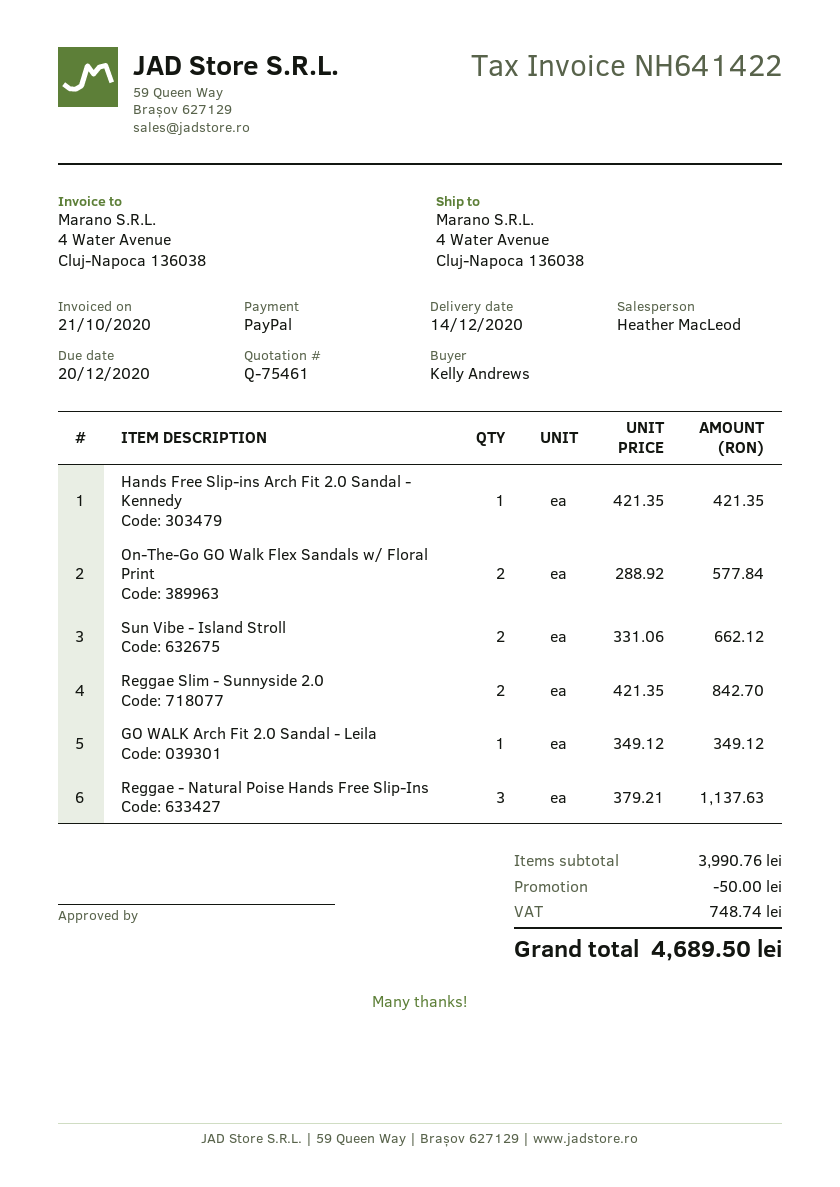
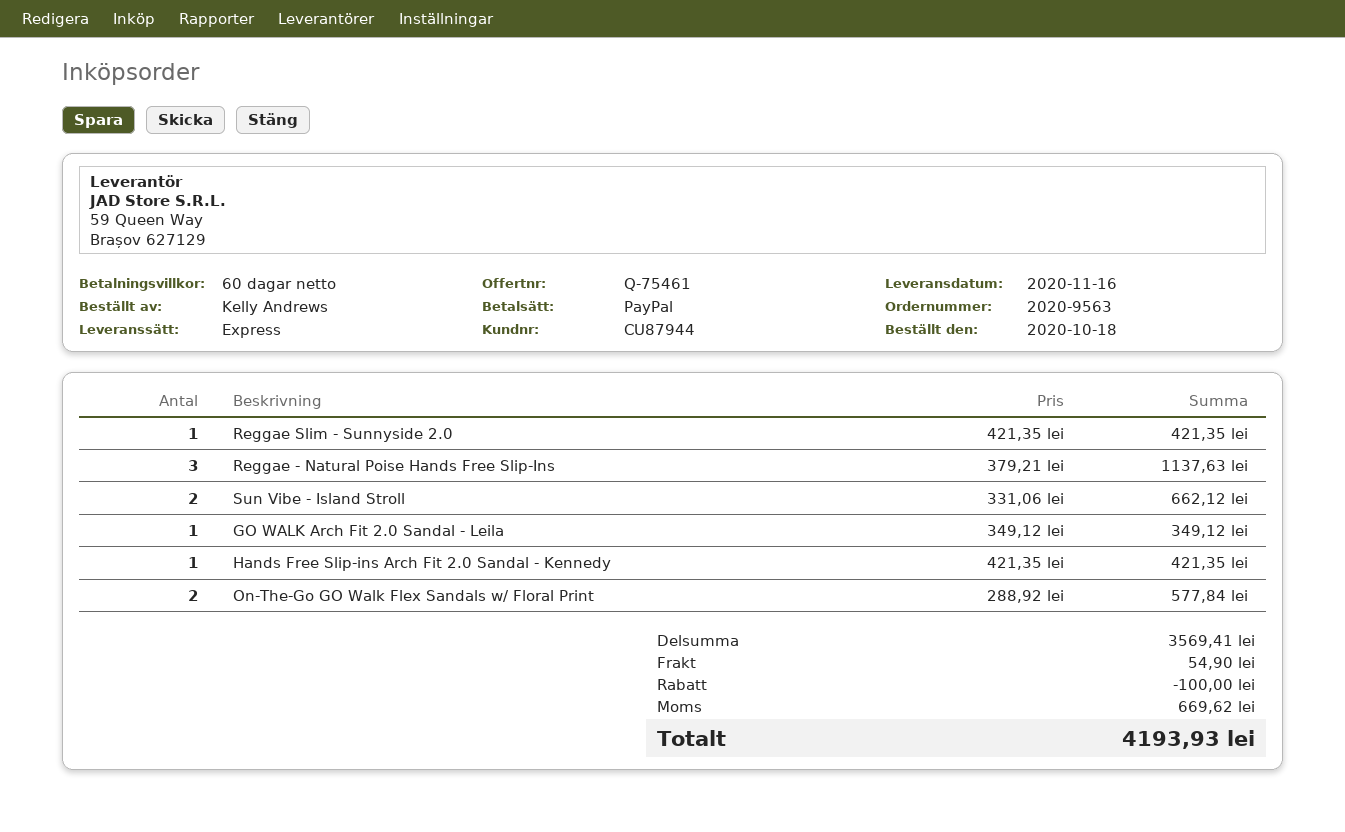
delivery date: 2020-12-14 -> 2020-11-16
Reggae Slim - Sunnyside 2.0: 2 x 421.35 = 842.70 -> 1 x 421.35 = 421.35
subtotal: 3990.76 -> 3569.41
discount: 50.00 -> 100.00
shipping: none -> 54.90
tax: 748.74 -> 669.62
total: 4689.50 -> 4193.93

